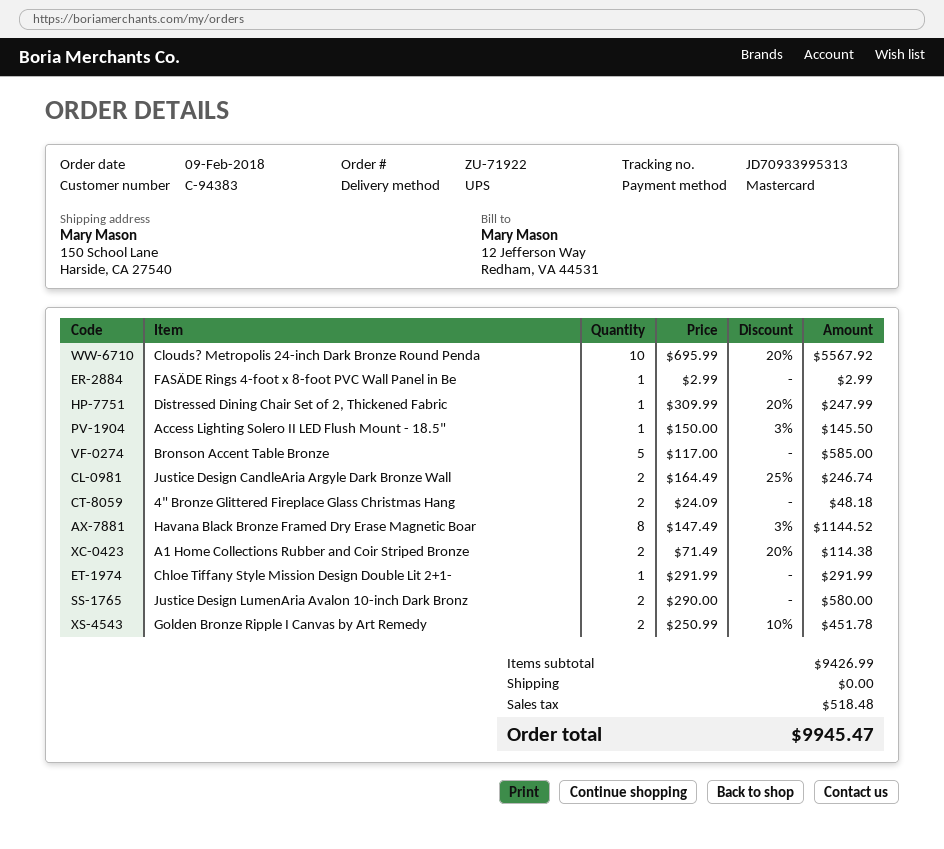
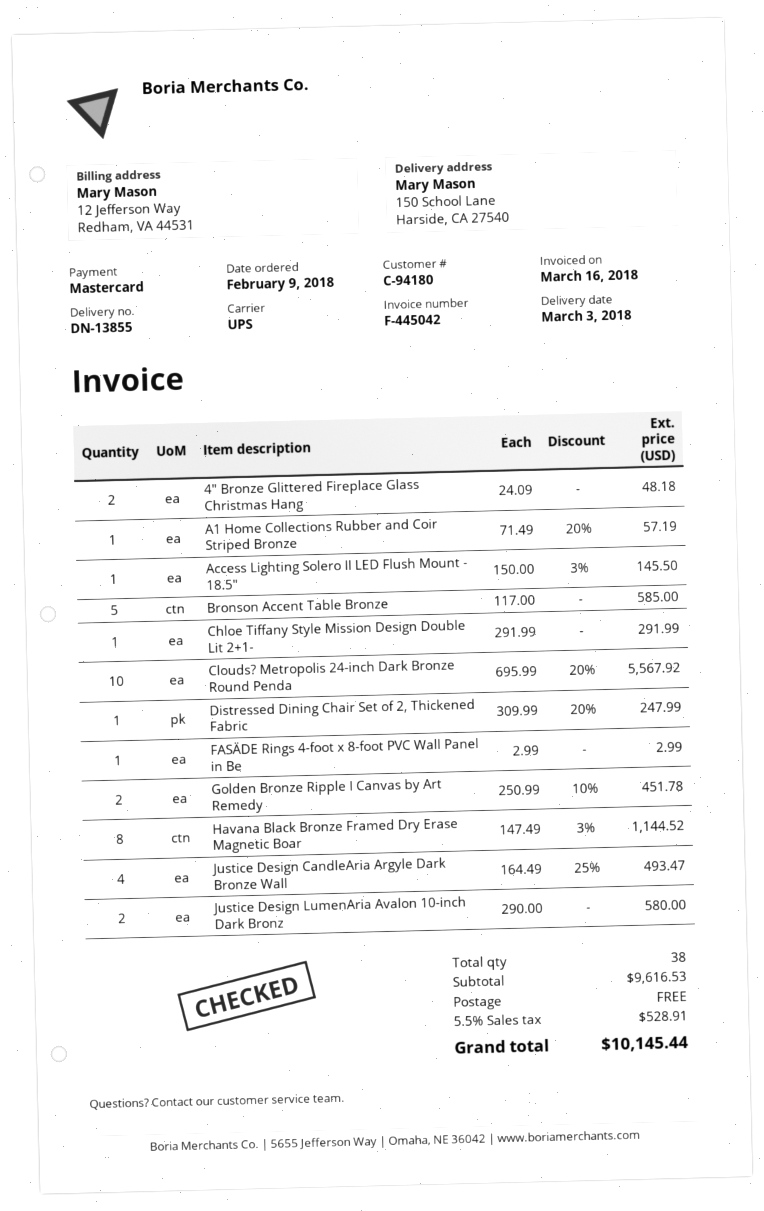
customer number: C-94383 -> C-94180
Justice Design CandleAria Argyle Dark Bronze Wall: 2 x 164.49 - 25% = 246.74 -> 4 x 164.49 - 25% = 493.47
A1 Home Collections Rubber and Coir Striped Bronze: 2 x 71.49 - 20% = 114.38 -> 1 x 71.49 - 20% = 57.19
subtotal: 9426.99 -> 9616.53
tax: 518.48 -> 528.91
total: 9945.47 -> 10145.44

